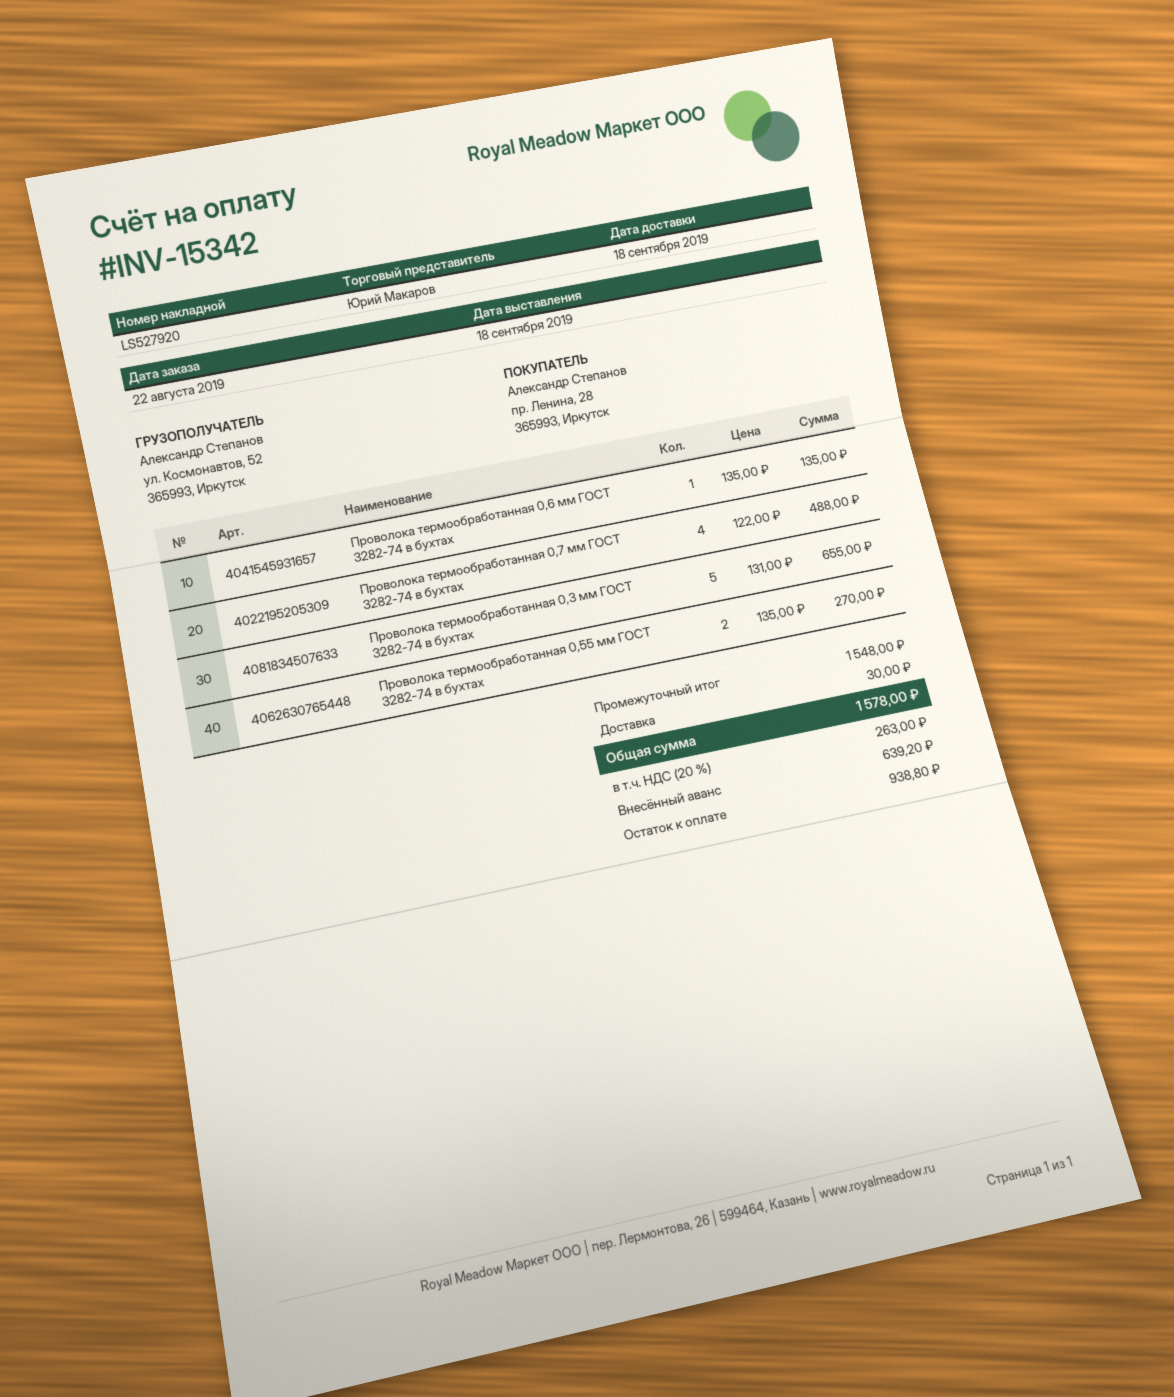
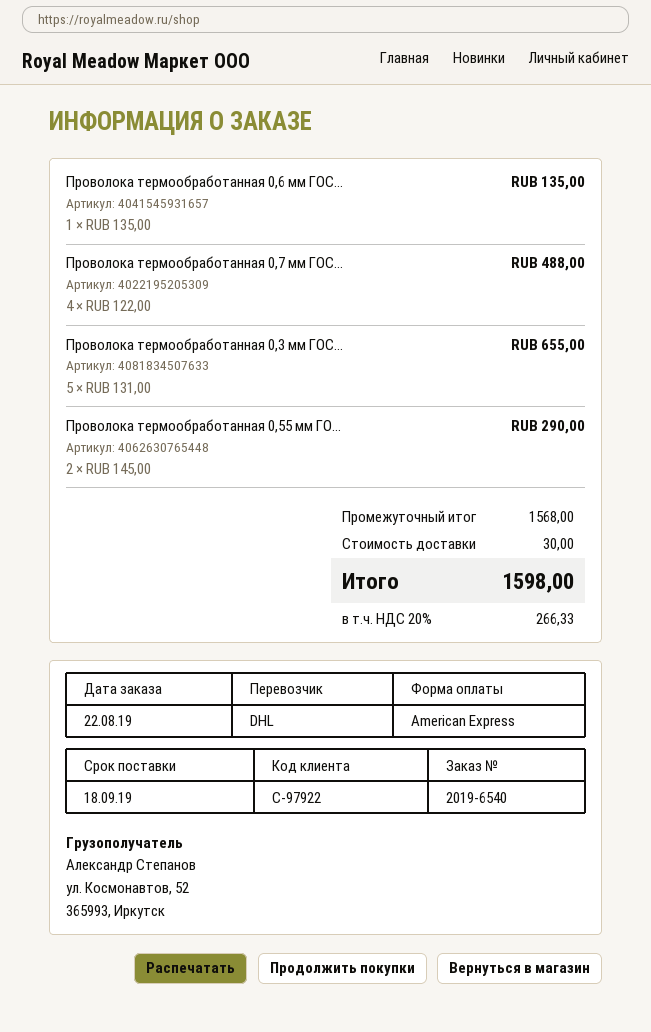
Проволока термообработанная 0,55 мм ГОСТ 3282-74 в бухтах: 2 x 135.00 = 270.00 -> 2 x 145.00 = 290.00
subtotal: 1548.00 -> 1568.00
tax: 20% = 263.00 -> 20% = 266.33
total: 1578.00 -> 1598.00

